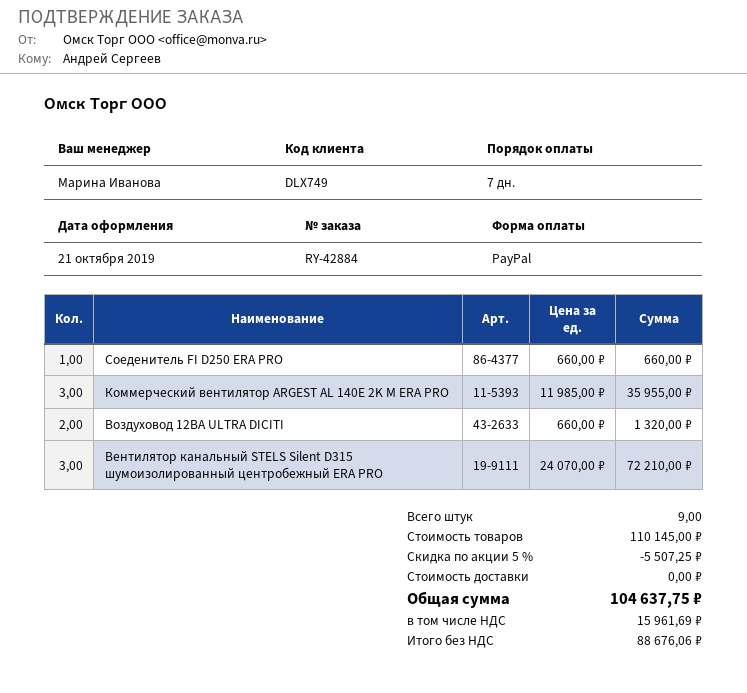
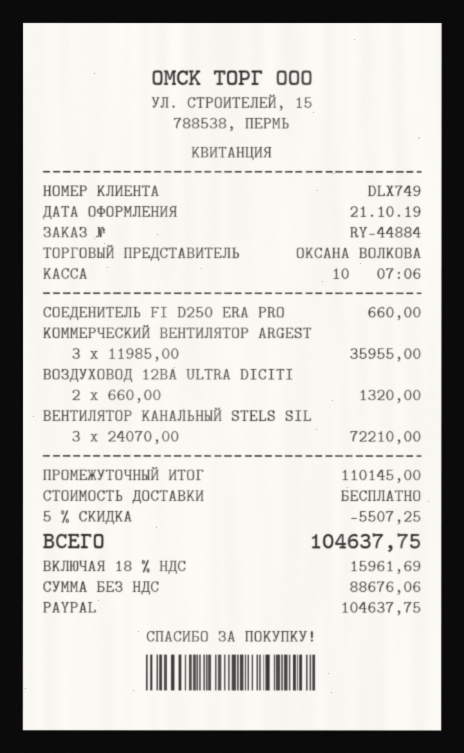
order number: RY-42884 -> RY-44884
sales rep: Марина Иванова -> ОКСАНА ВОЛКОВА

